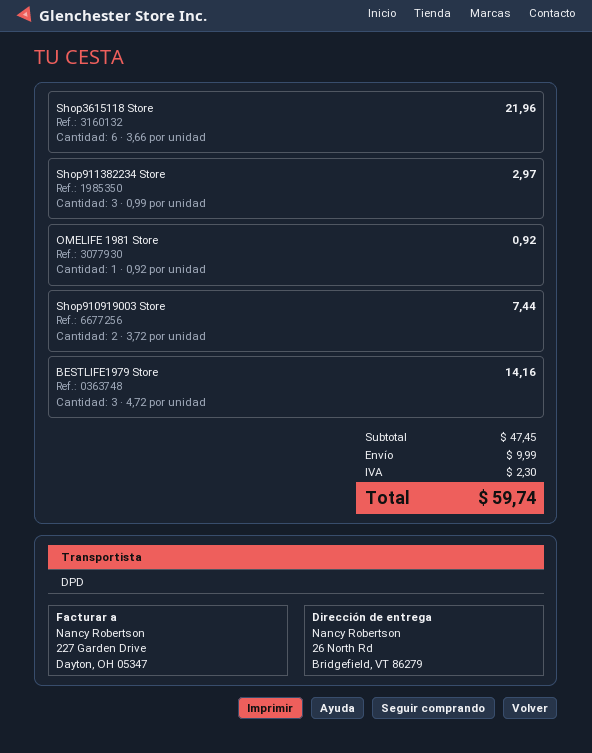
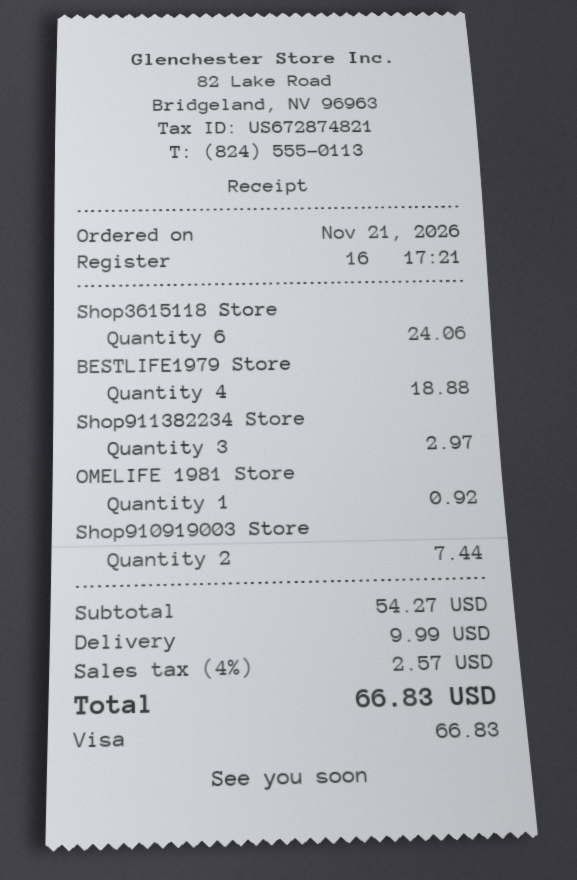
Shop3615118 Store: 6 for 21.96 -> 6 for 24.06
BESTLIFE1979 Store: 3 for 14.16 -> 4 for 18.88
subtotal: 47.45 -> 54.27
tax: 2.30 -> 2.57
total: 59.74 -> 66.83

